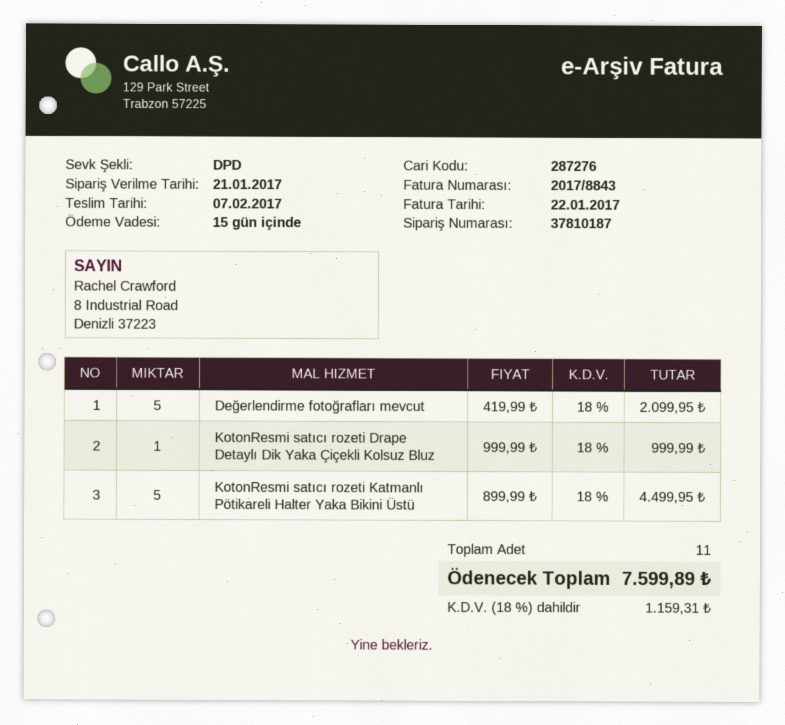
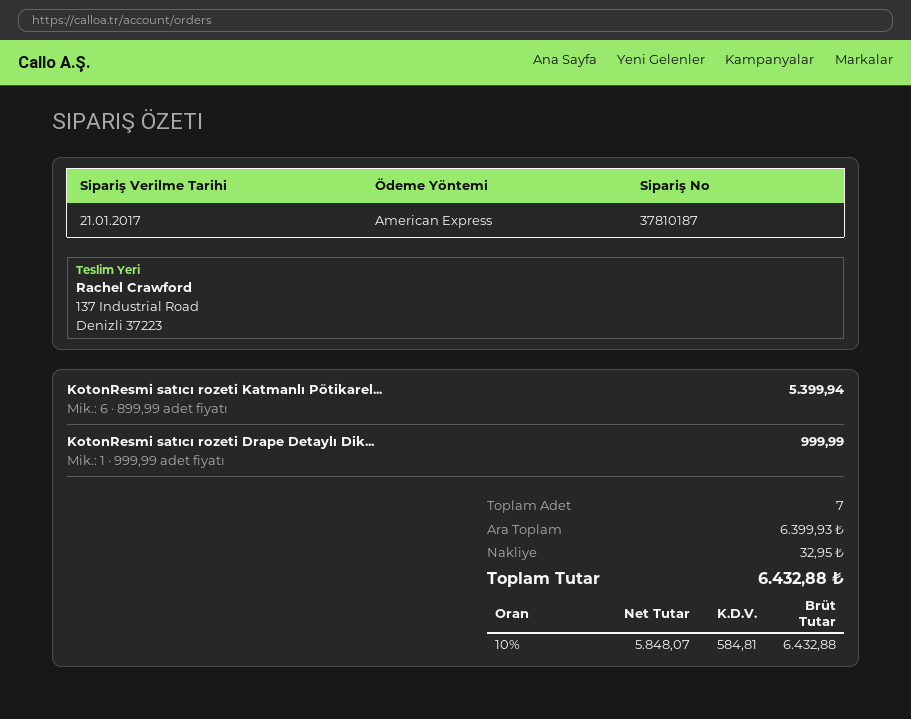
Değerlendirme fotoğrafları mevcut: 5 x 419.99 = 2099.95 -> none
KotonResmi satıcı rozeti Katmanlı Pötikareli Halter Yaka Bikini Üstü: 5 x 899.99 = 4499.95 -> 6 x 899.99 = 5399.94
total quantity: 11 -> 7
shipping: none -> 32.95
tax: 18% = 1159.31 -> 10% = 584.81
total: 7599.89 -> 6432.88

